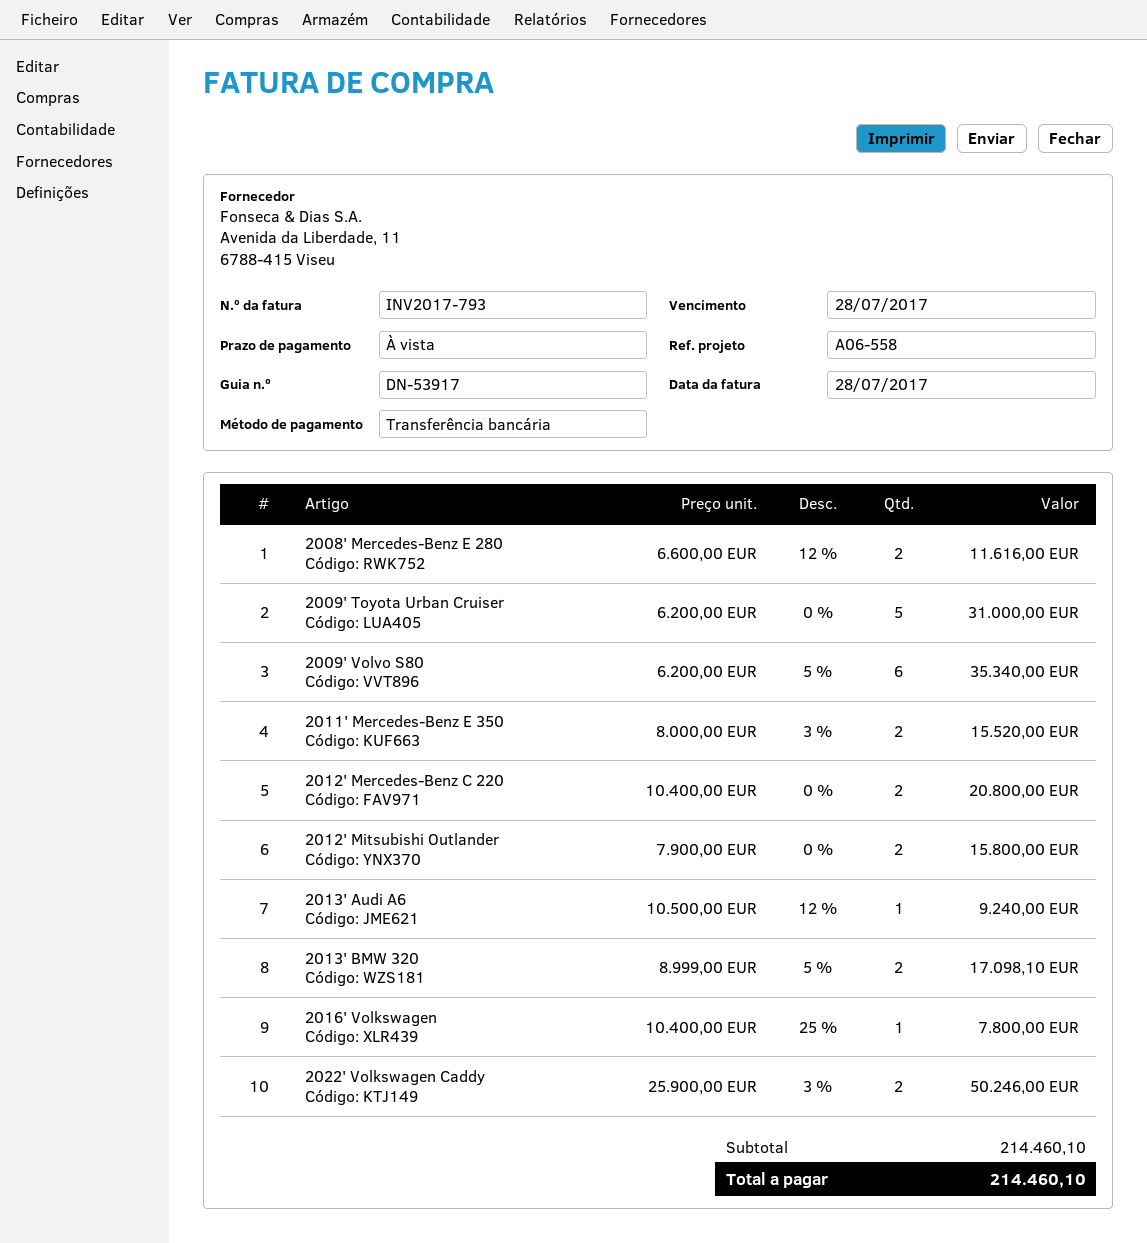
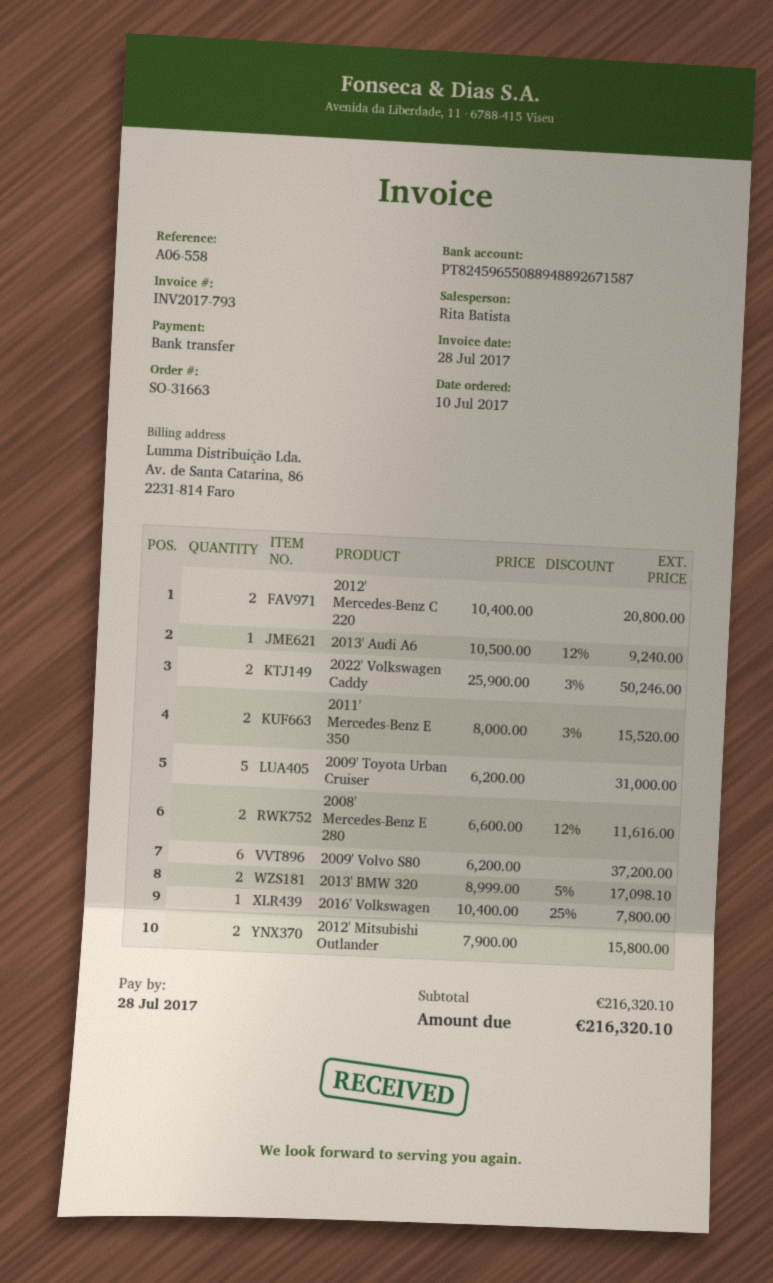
2009' Volvo S80: 6 x 6200.00 - 5% = 35340.00 -> 6 x 6200.00 = 37200.00
subtotal: 214460.10 -> 216320.10
total: 214460.10 -> 216320.10

